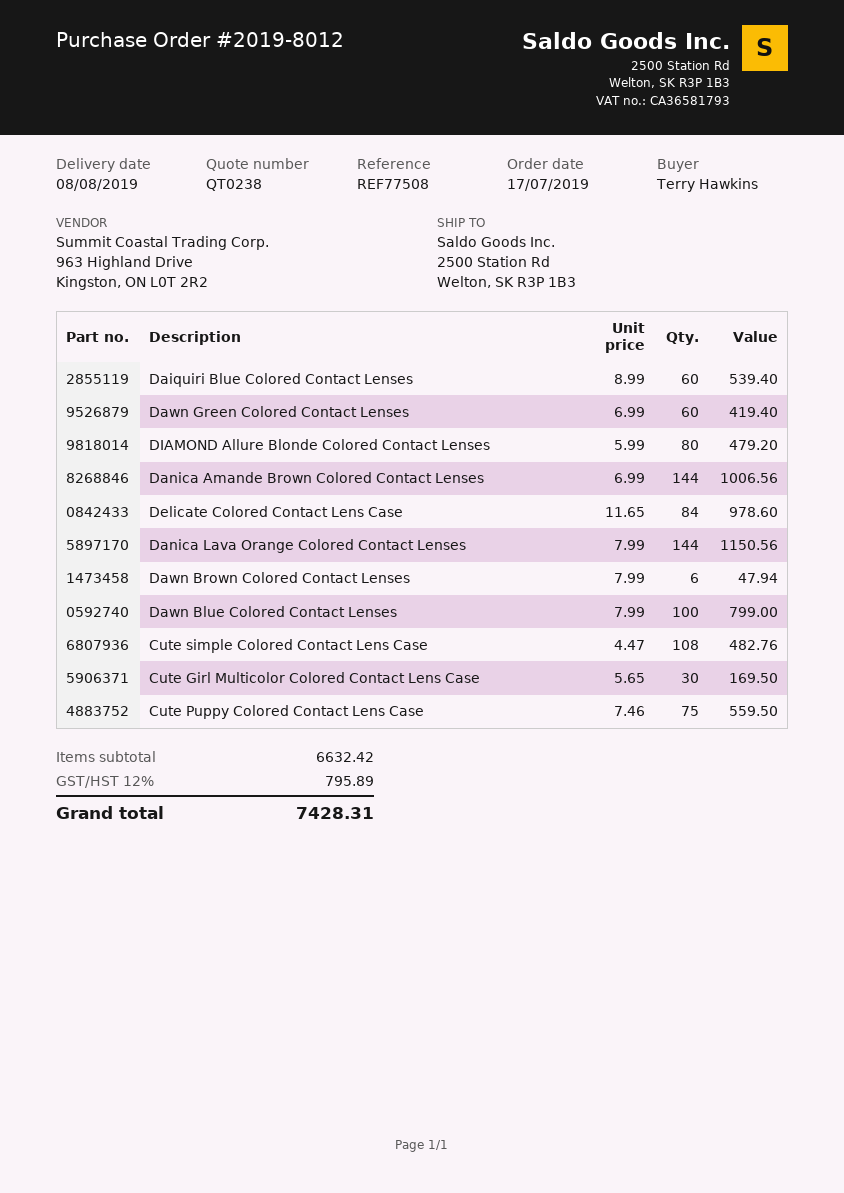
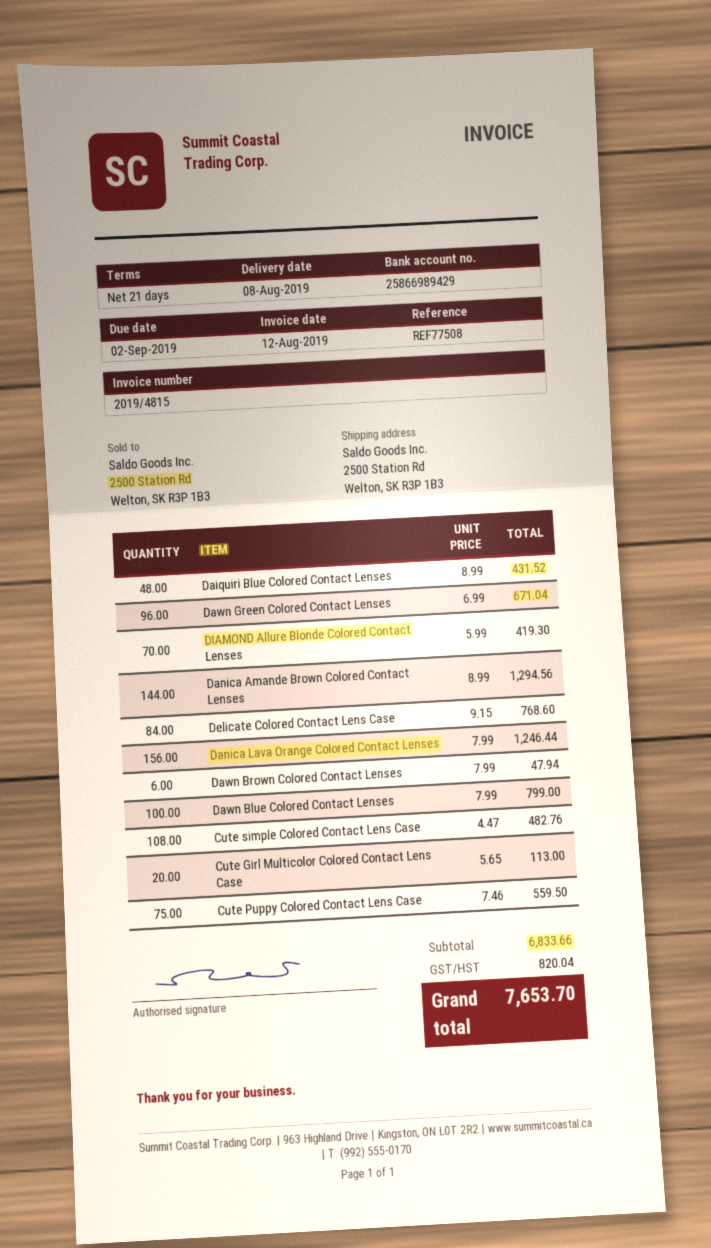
Daiquiri Blue Colored Contact Lenses: 60 x 8.99 = 539.40 -> 48 x 8.99 = 431.52
Dawn Green Colored Contact Lenses: 60 x 6.99 = 419.40 -> 96 x 6.99 = 671.04
DIAMOND Allure Blonde Colored Contact Lenses: 80 x 5.99 = 479.20 -> 70 x 5.99 = 419.30
Danica Amande Brown Colored Contact Lenses: 144 x 6.99 = 1006.56 -> 144 x 8.99 = 1294.56
Delicate Colored Contact Lens Case: 84 x 11.65 = 978.60 -> 84 x 9.15 = 768.60
Danica Lava Orange Colored Contact Lenses: 144 x 7.99 = 1150.56 -> 156 x 7.99 = 1246.44
Cute Girl Multicolor Colored Contact Lens Case: 30 x 5.65 = 169.50 -> 20 x 5.65 = 113.00
subtotal: 6632.42 -> 6833.66
tax: 795.89 -> 820.04
total: 7428.31 -> 7653.70

